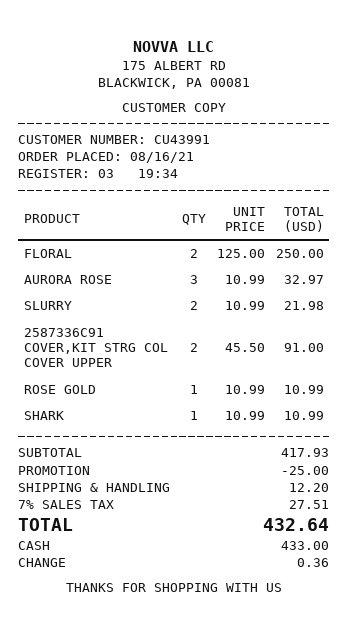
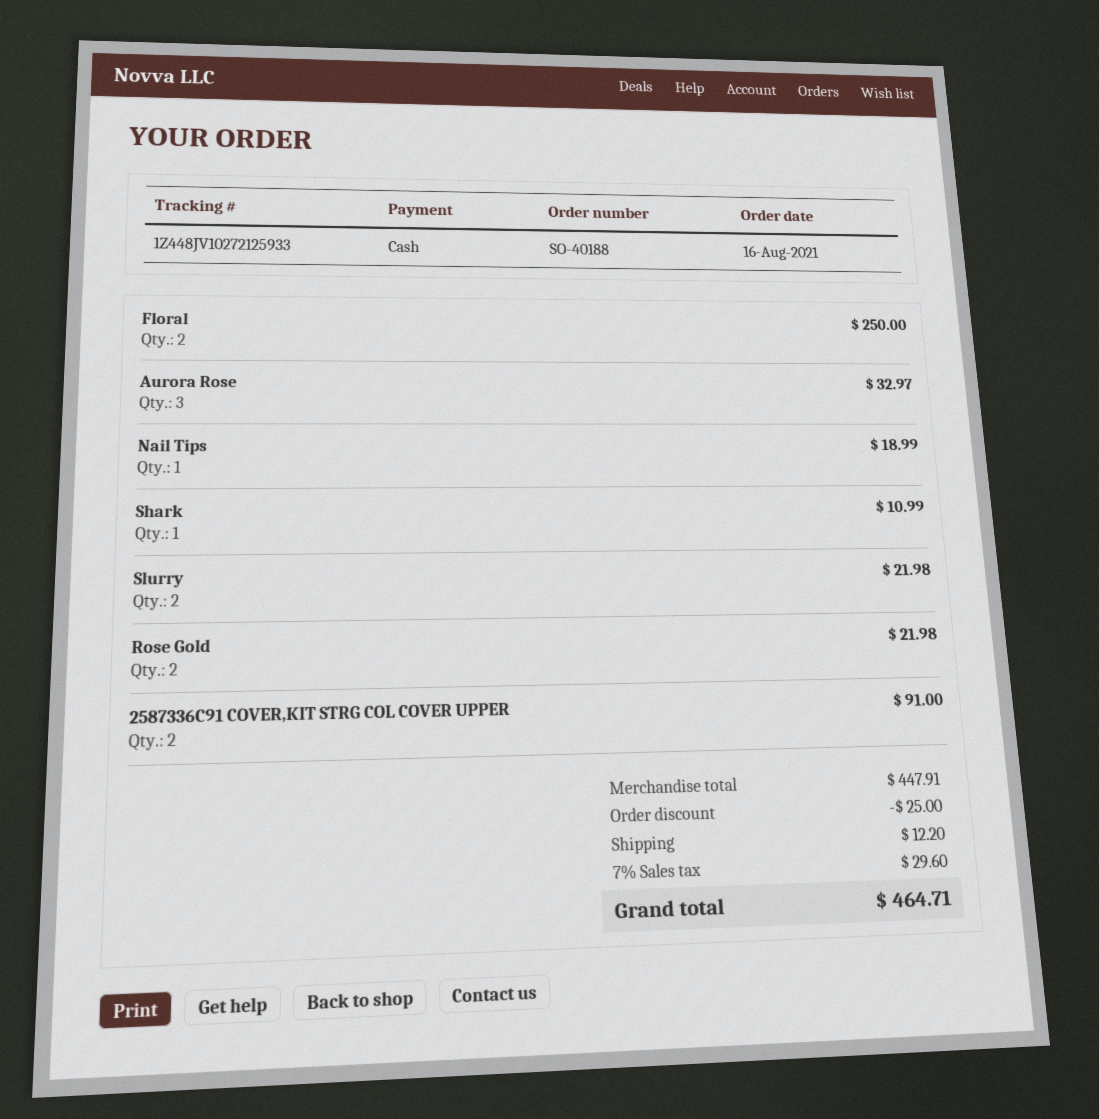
ROSE GOLD: 1 for 10.99 -> 2 for 21.98
Nail Tips: none -> 1 for 18.99
subtotal: 417.93 -> 447.91
tax: 7% = 27.51 -> 7% = 29.60
total: 432.64 -> 464.71

